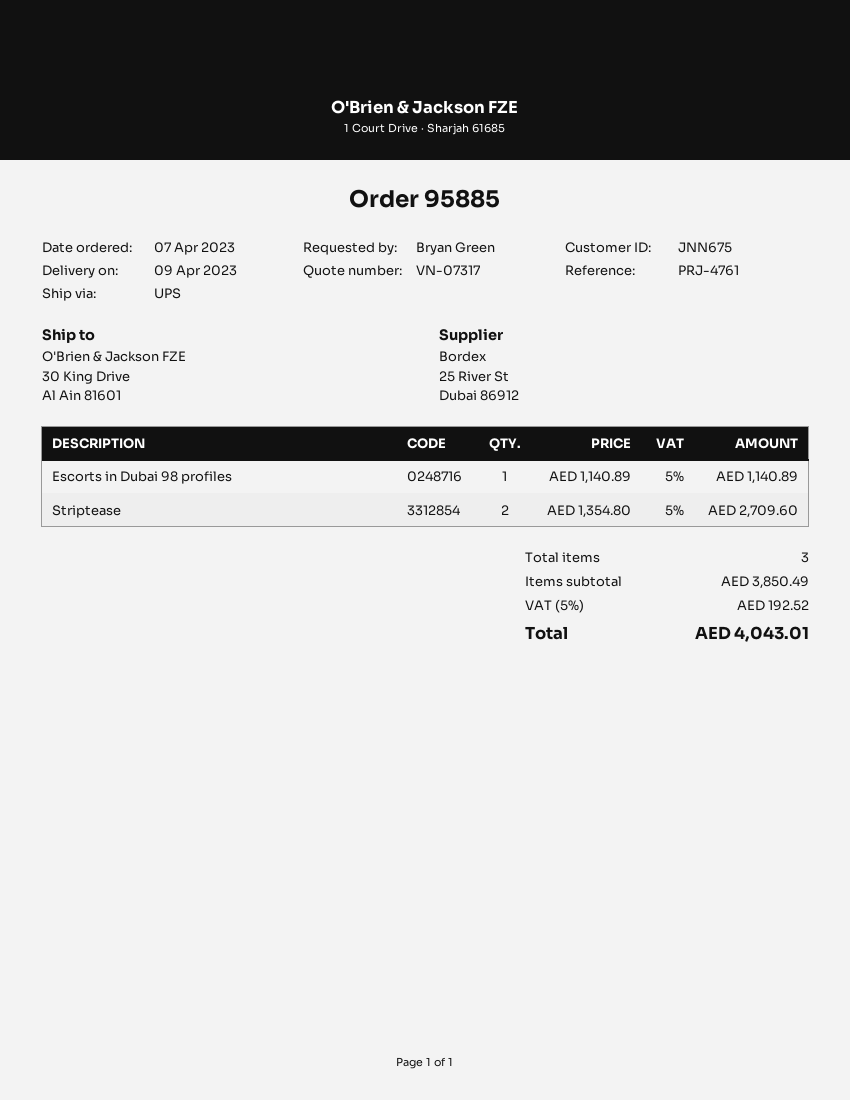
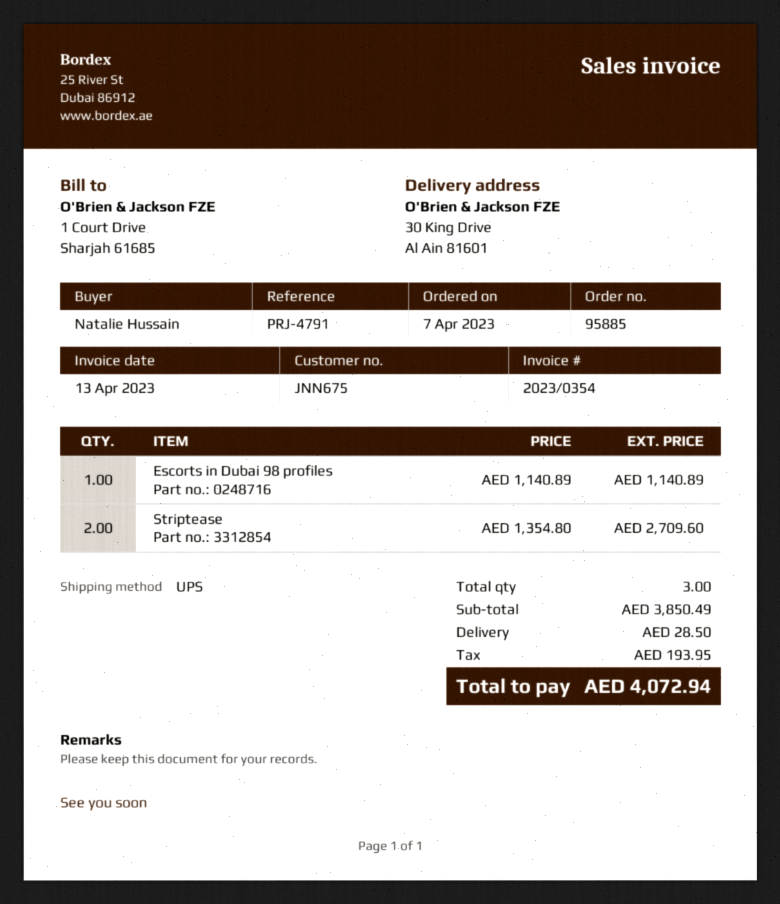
reference: PRJ-4761 -> PRJ-4791
ordered by: Bryan Green -> Natalie Hussain
shipping: none -> 28.50
tax: 192.52 -> 193.95
total: 4043.01 -> 4072.94

